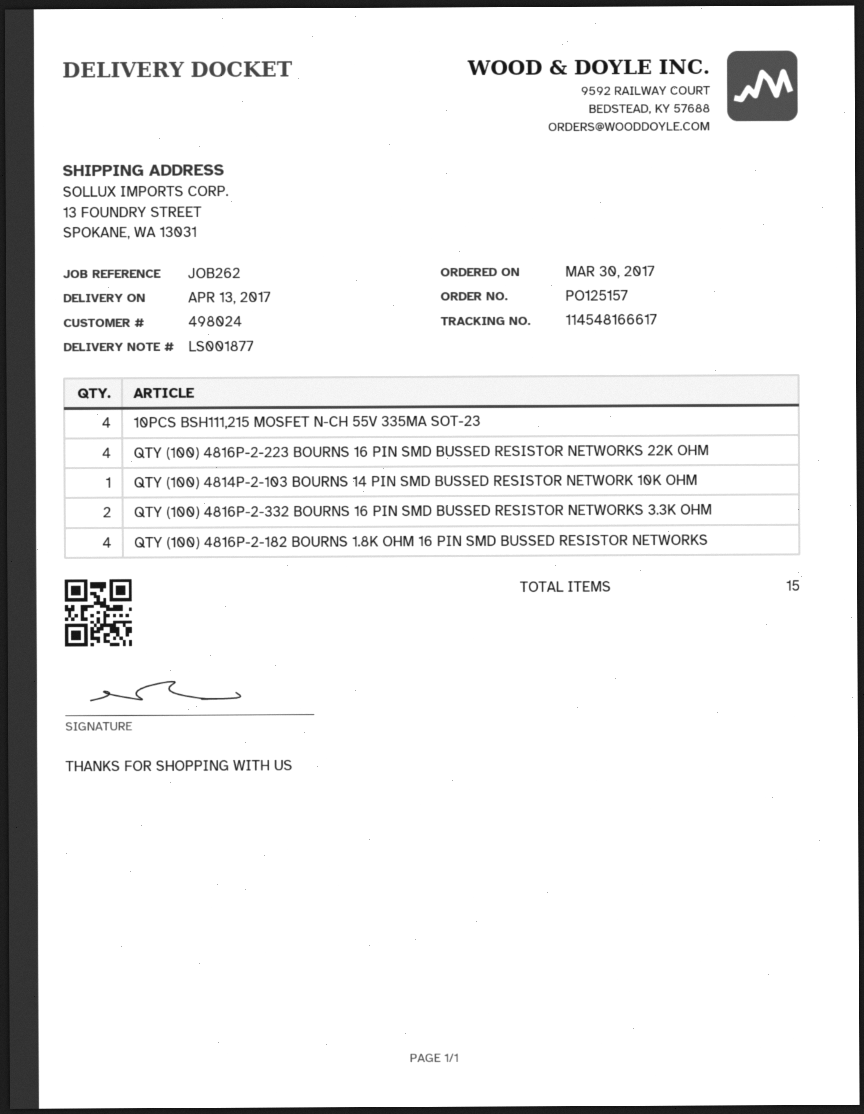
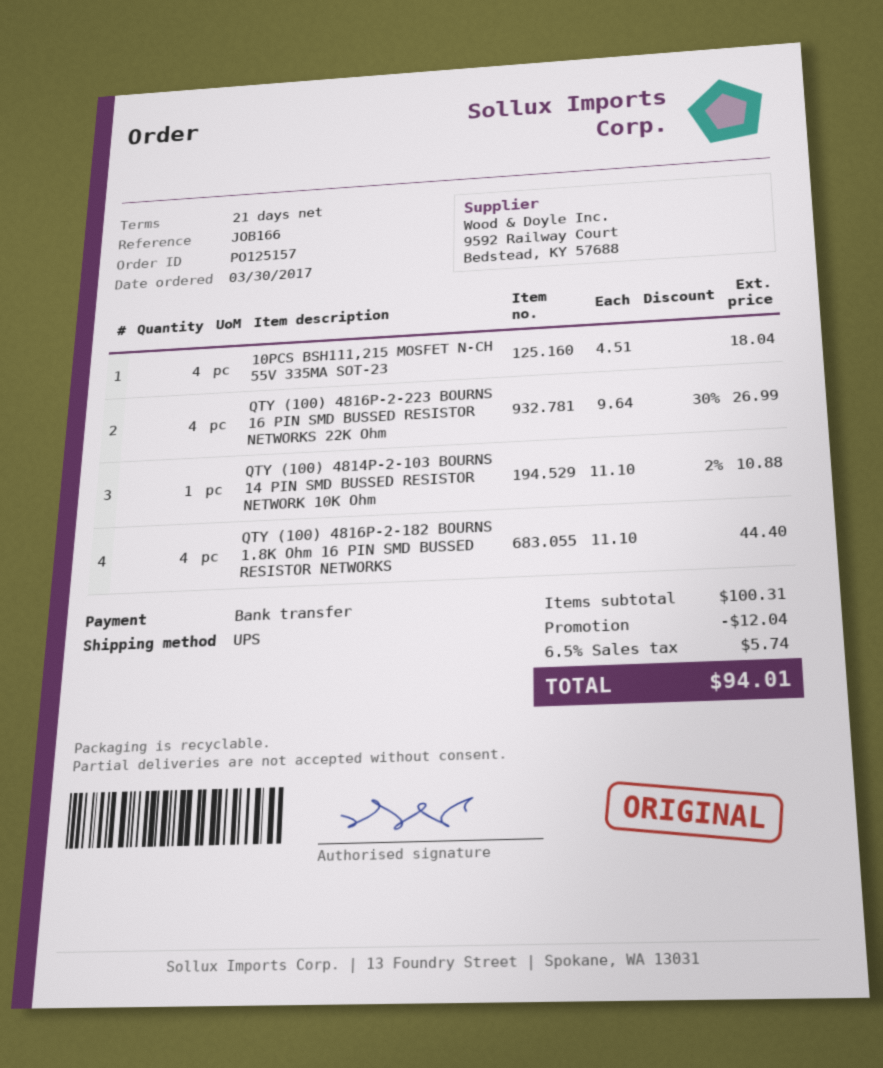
reference: JOB262 -> JOB166
QTY (100) 4816P-2-332 BOURNS 16 PIN SMD BUSSED RESISTOR NETWORKS 3.3K OHM: 2 -> none

